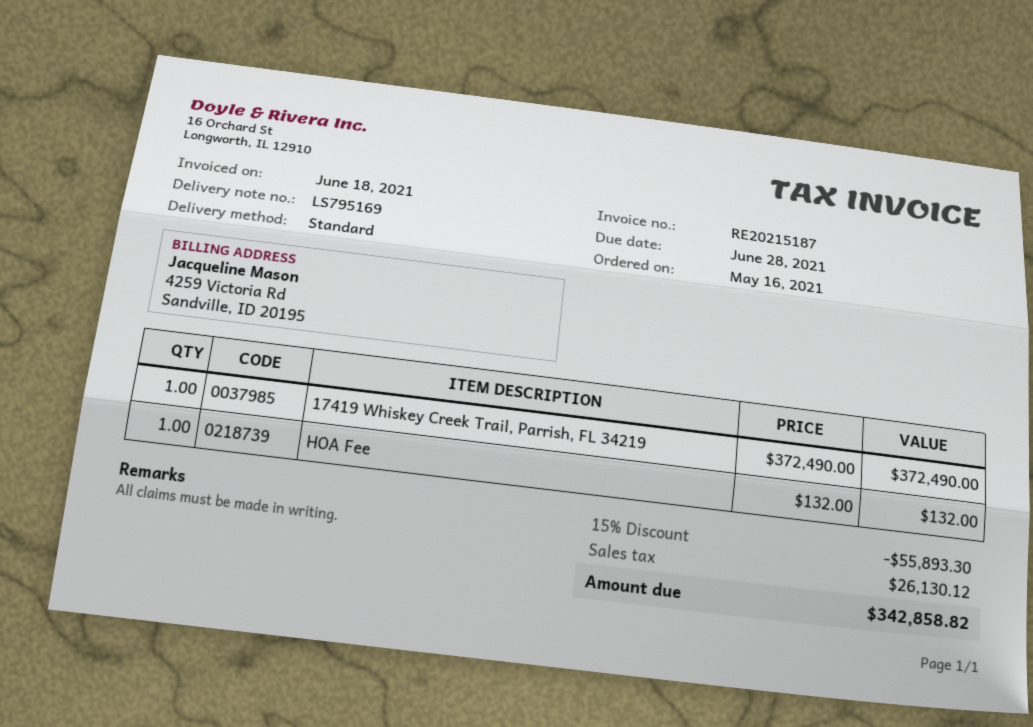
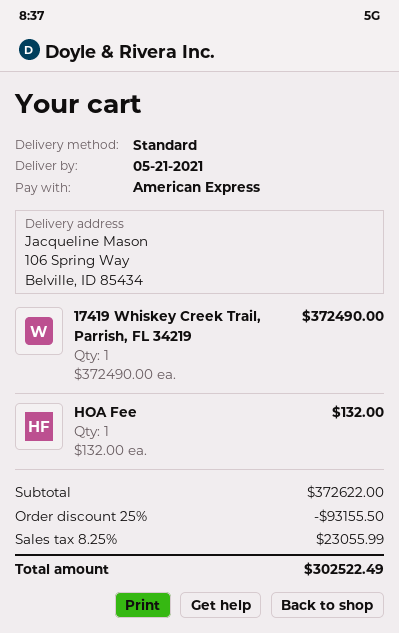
discount: 15% = 55893.30 -> 25% = 93155.50
tax: 26130.12 -> 23055.99
total: 342858.82 -> 302522.49

